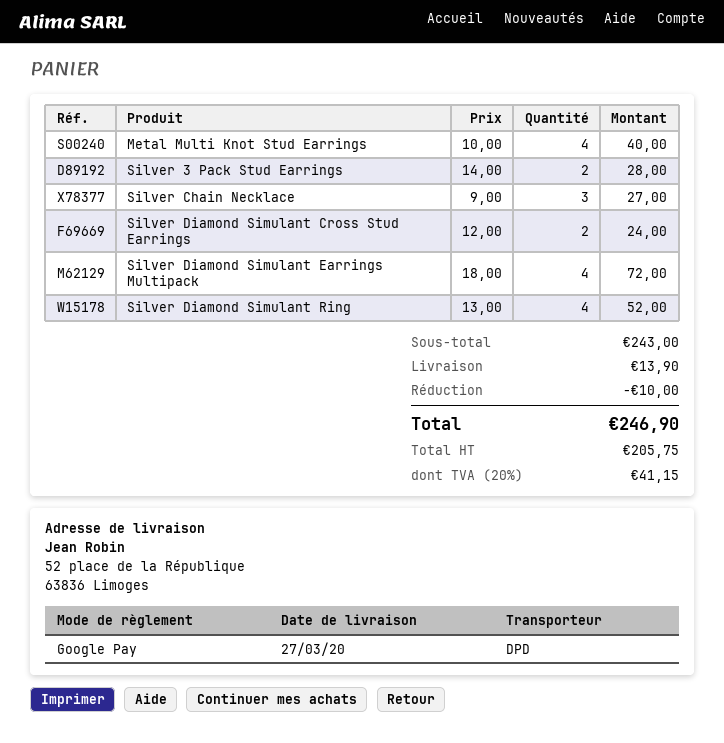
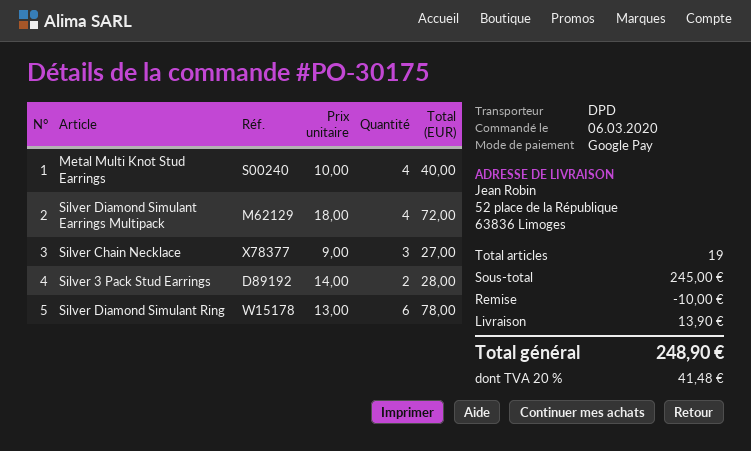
Silver Diamond Simulant Cross Stud Earrings: 2 x 12.00 = 24.00 -> none
Silver Diamond Simulant Ring: 4 x 13.00 = 52.00 -> 6 x 13.00 = 78.00
subtotal: 243.00 -> 245.00
tax: 20% = 41.15 -> 20% = 41.48
total: 246.90 -> 248.90

